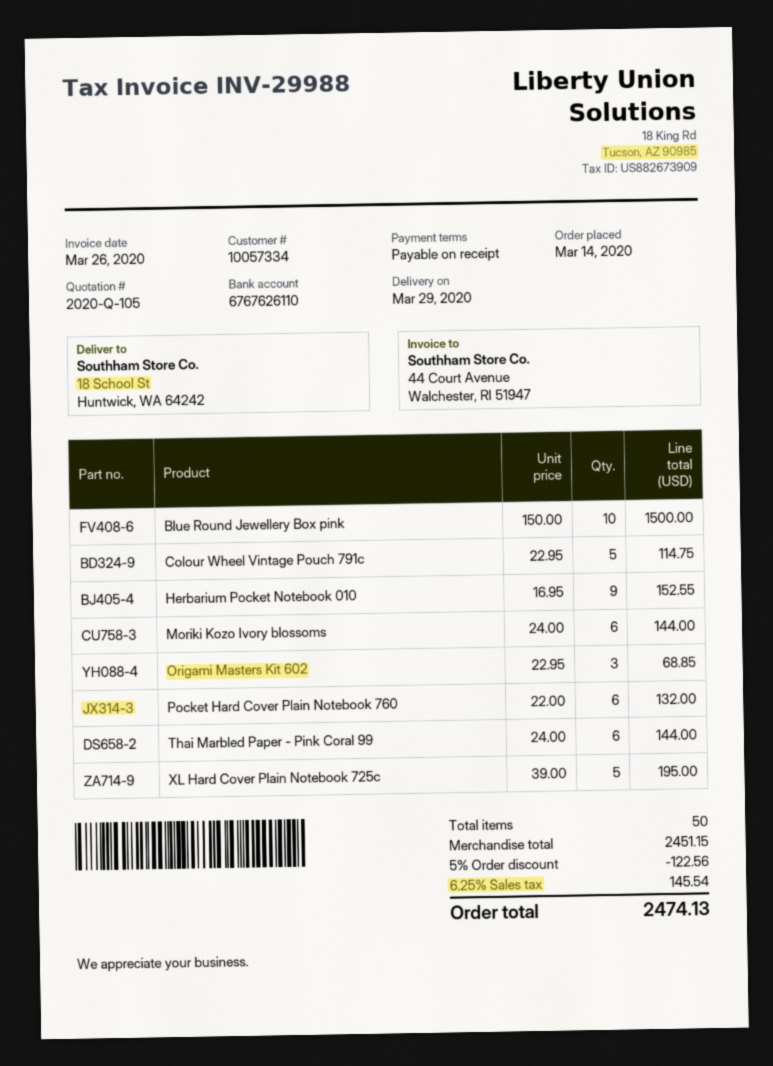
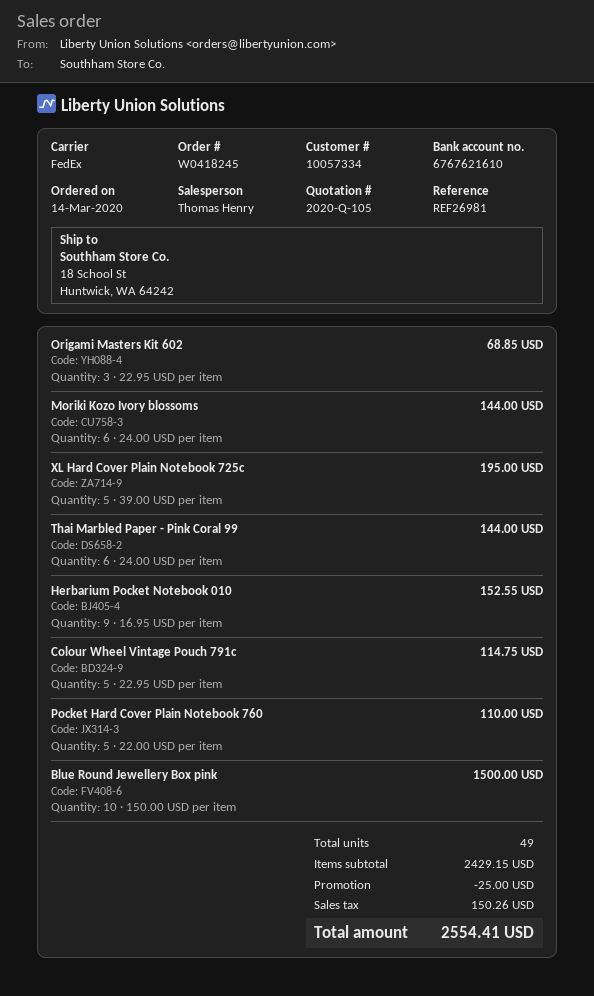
bank account: 6767626110 -> 6767621610
Pocket Hard Cover Plain Notebook 760: 6 x 22.00 = 132.00 -> 5 x 22.00 = 110.00
total quantity: 50 -> 49
subtotal: 2451.15 -> 2429.15
discount: 122.56 -> 25.00
tax: 145.54 -> 150.26
total: 2474.13 -> 2554.41

